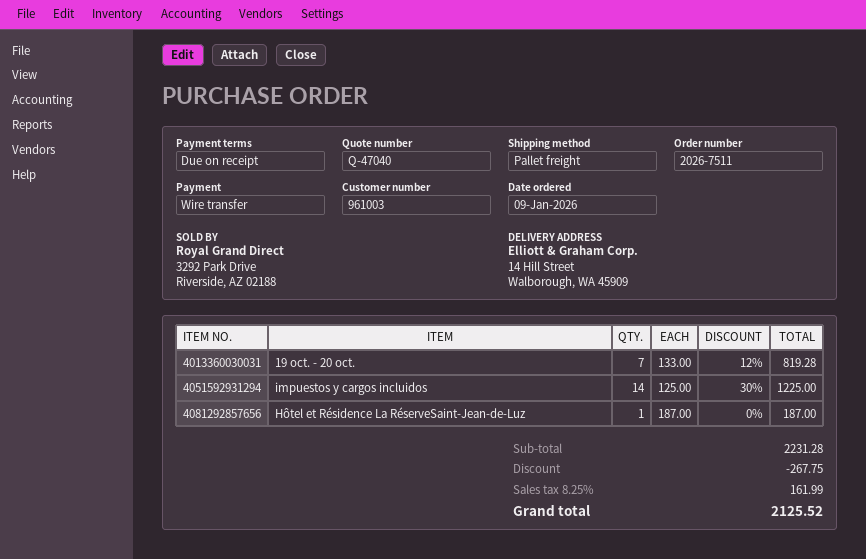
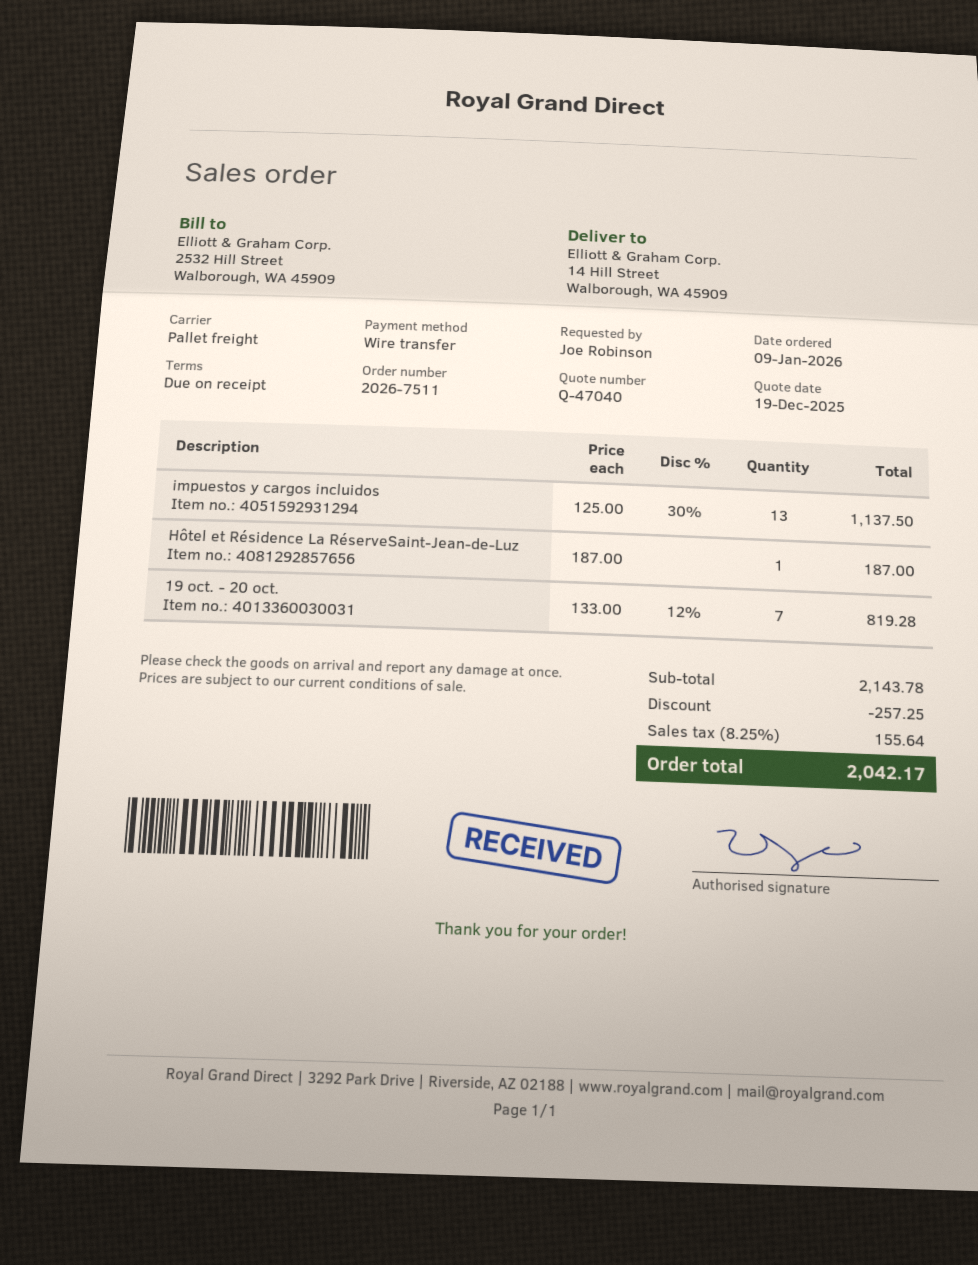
impuestos y cargos incluidos: 14 x 125.00 - 30% = 1225.00 -> 13 x 125.00 - 30% = 1137.50
subtotal: 2231.28 -> 2143.78
discount: 267.75 -> 257.25
tax: 8.25% = 161.99 -> 8.25% = 155.64
total: 2125.52 -> 2042.17

